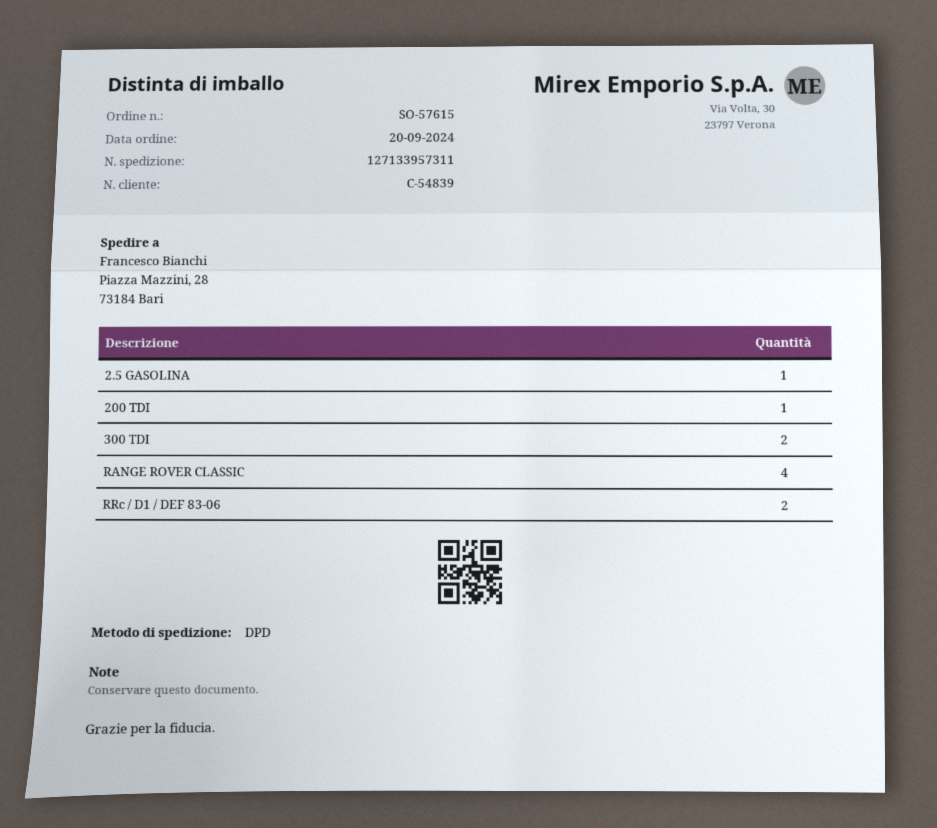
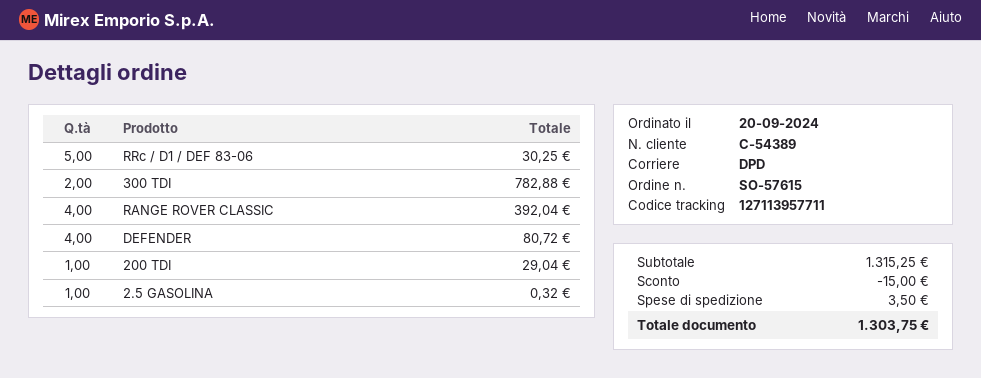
customer number: C-54839 -> C-54389
tracking number: 127133957311 -> 127113957711
RRc / D1 / DEF 83-06: 2 -> 5
DEFENDER: none -> 4

